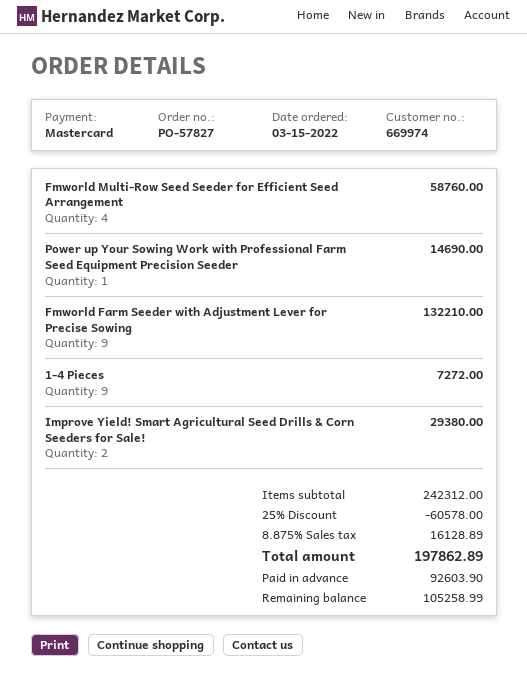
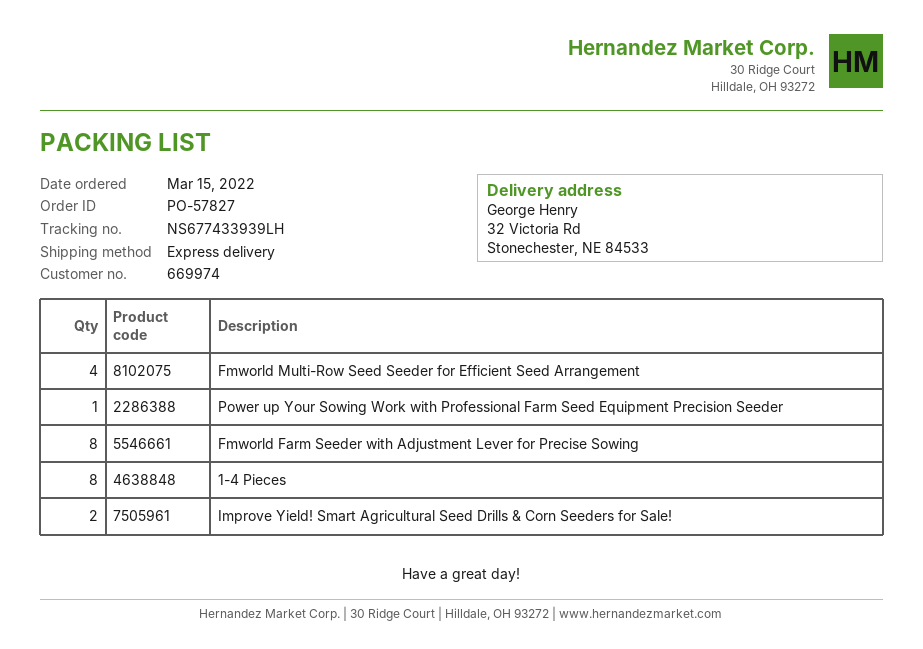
Fmworld Farm Seeder with Adjustment Lever for Precise Sowing: 9 -> 8
1-4 Pieces: 9 -> 8

